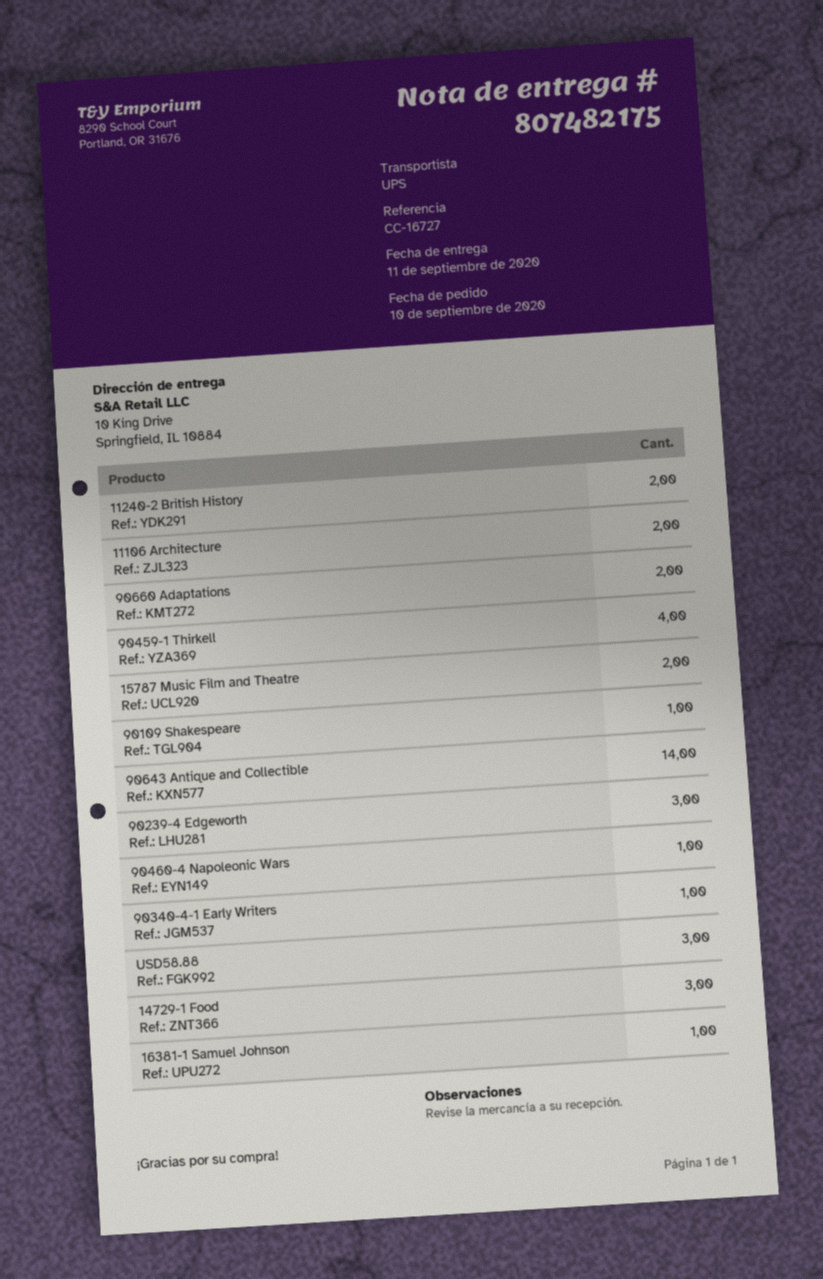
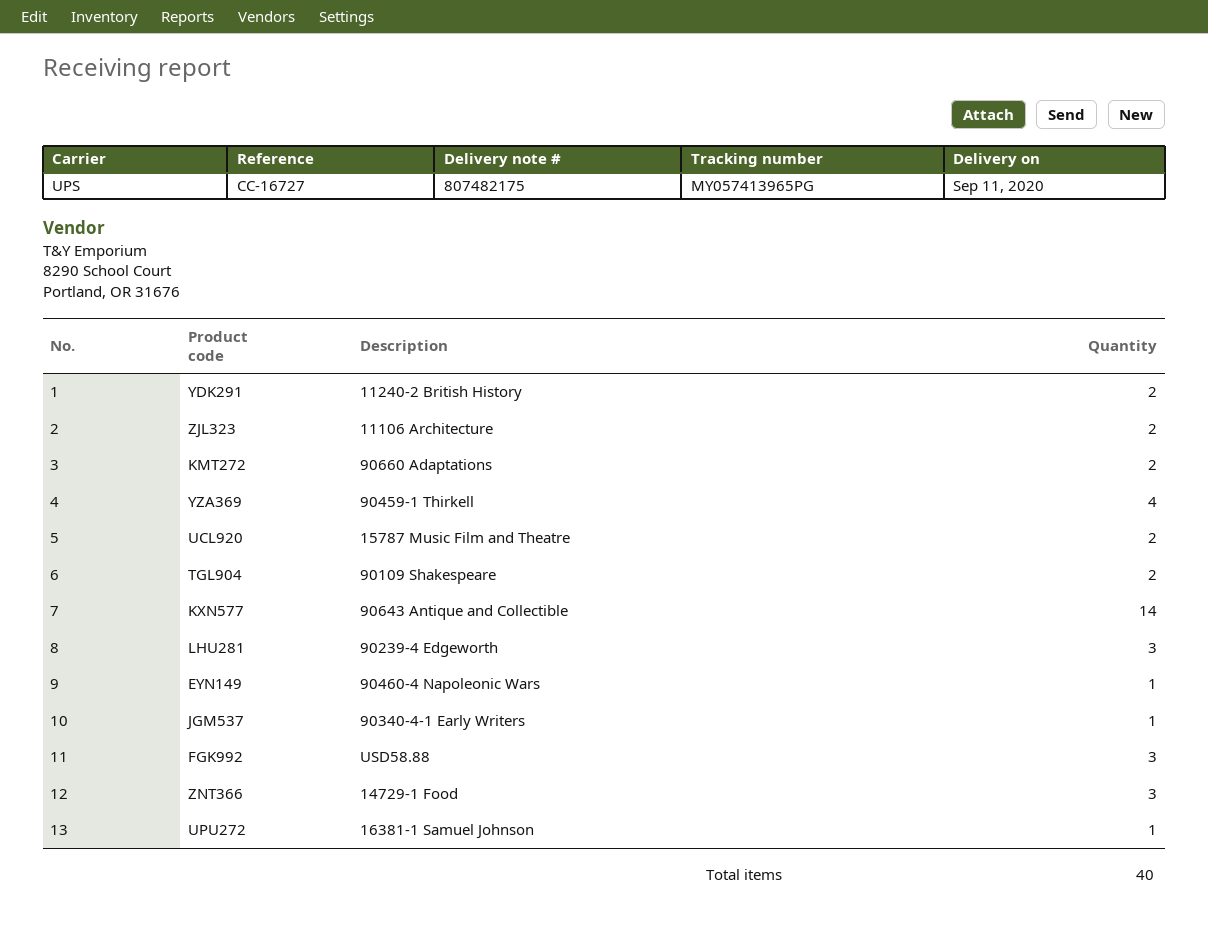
90109 Shakespeare: 1 -> 2

